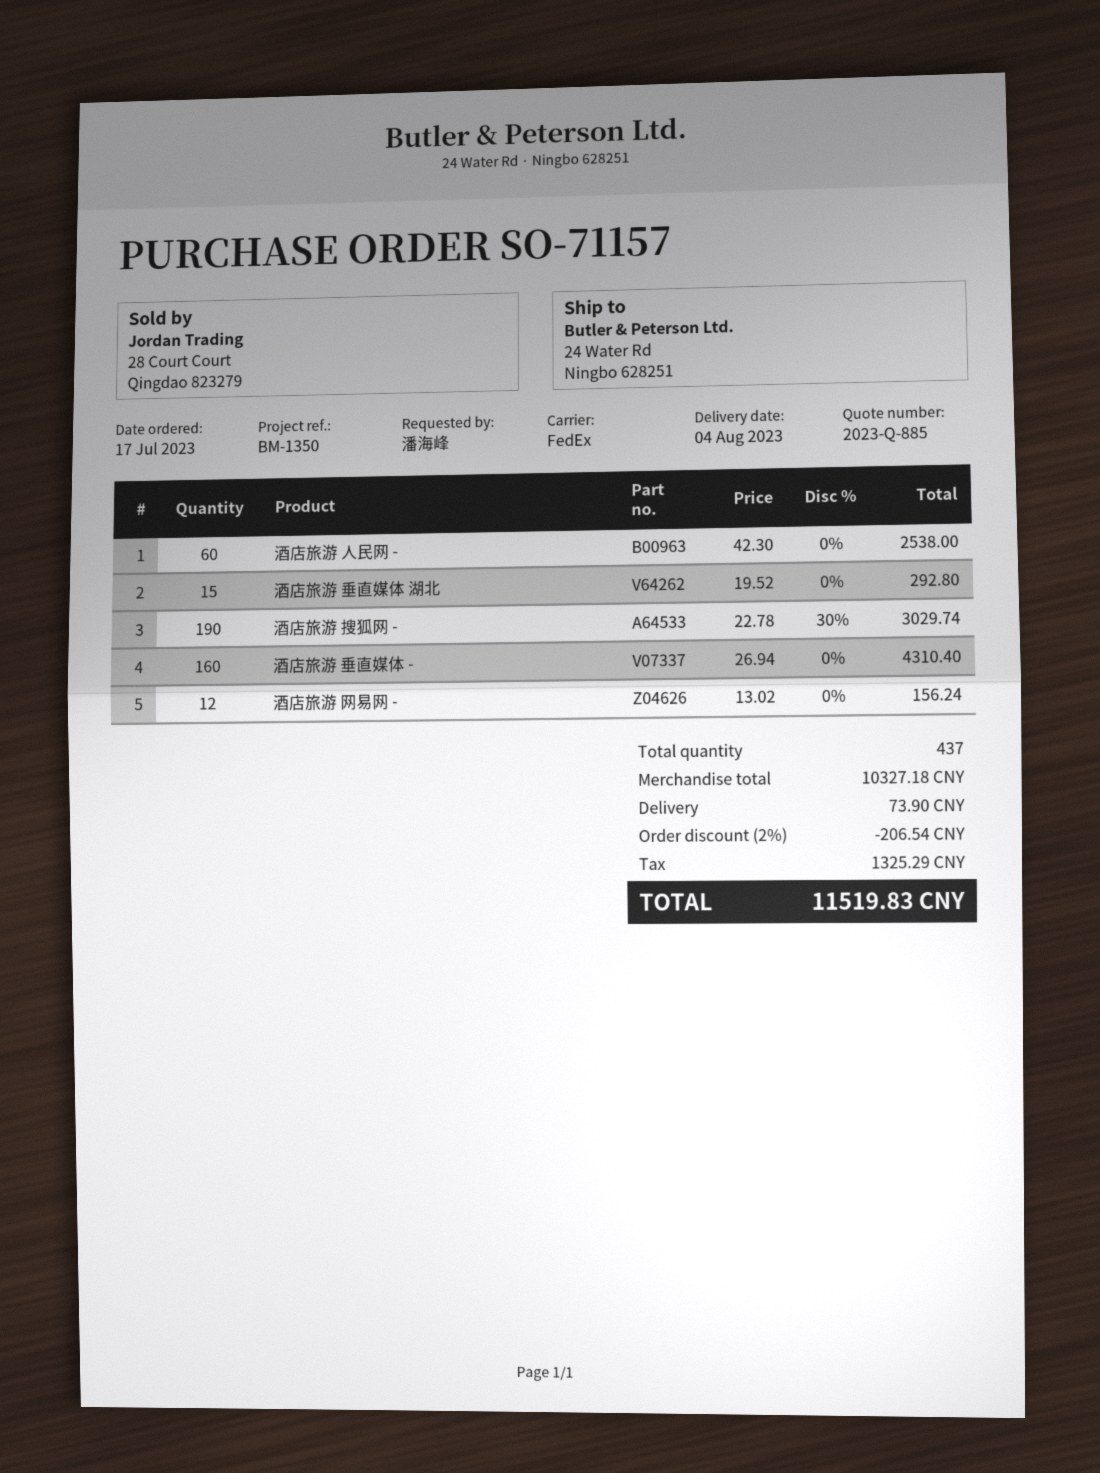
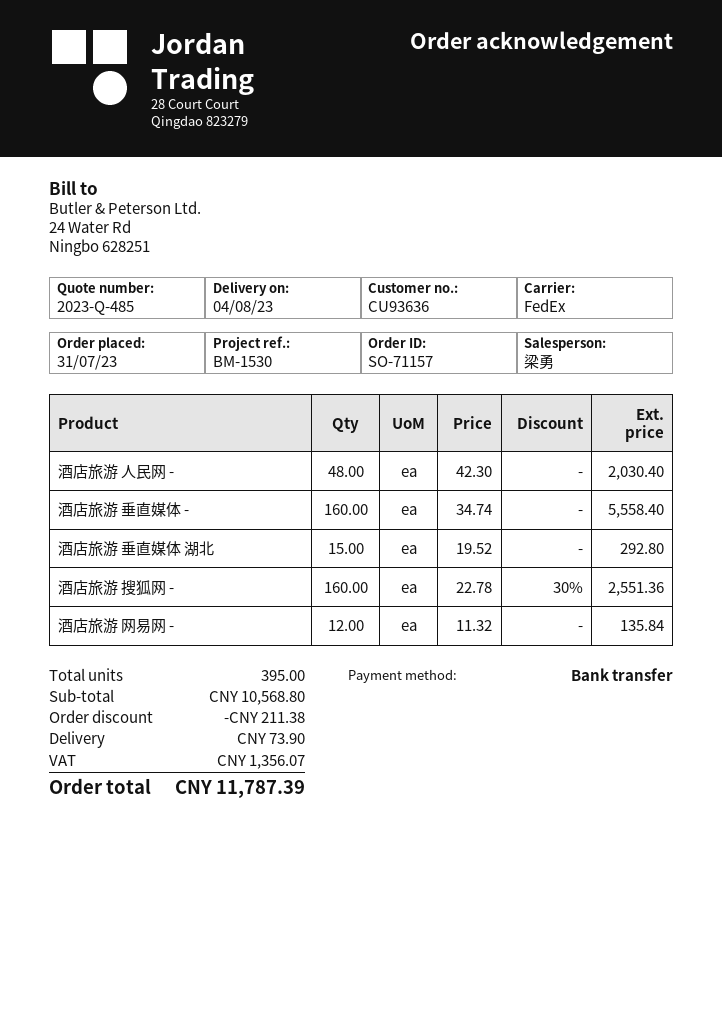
quote number: 2023-Q-885 -> 2023-Q-485
order date: 2023-07-17 -> 2023-07-31
reference: BM-1350 -> BM-1530
酒店旅游 人民网 -: 60 x 42.30 = 2538.00 -> 48 x 42.30 = 2030.40
酒店旅游 搜狐网 -: 190 x 22.78 - 30% = 3029.74 -> 160 x 22.78 - 30% = 2551.36
酒店旅游 垂直媒体 -: 160 x 26.94 = 4310.40 -> 160 x 34.74 = 5558.40
酒店旅游 网易网 -: 12 x 13.02 = 156.24 -> 12 x 11.32 = 135.84
total quantity: 437 -> 395
subtotal: 10327.18 -> 10568.80
discount: 206.54 -> 211.38
tax: 1325.29 -> 1356.07
total: 11519.83 -> 11787.39

